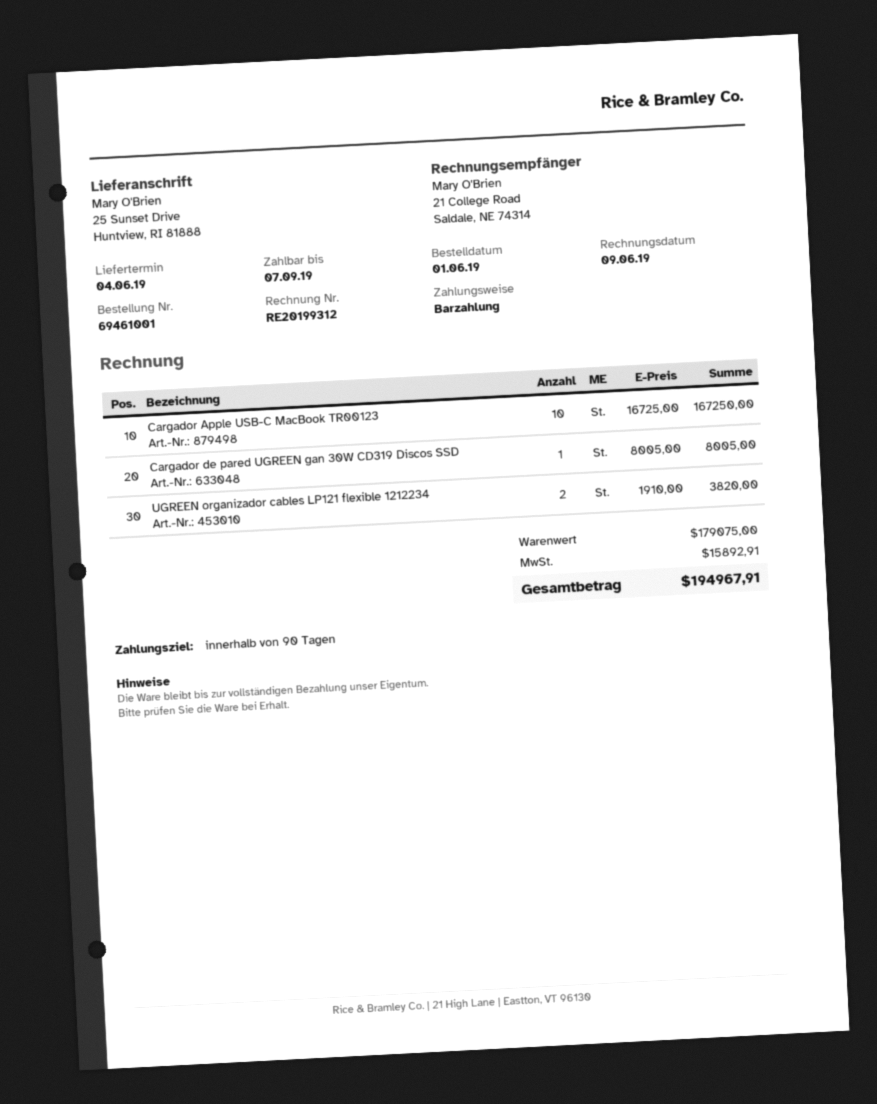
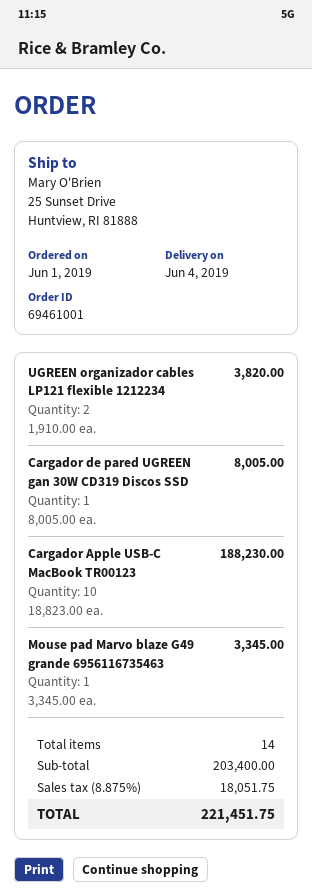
Cargador Apple USB-C MacBook TR00123: 10 x 16725.00 = 167250.00 -> 10 x 18823.00 = 188230.00
Mouse pad Marvo blaze G49 grande 6956116735463: none -> 1 x 3345.00 = 3345.00
subtotal: 179075.00 -> 203400.00
tax: 15892.91 -> 18051.75
total: 194967.91 -> 221451.75

